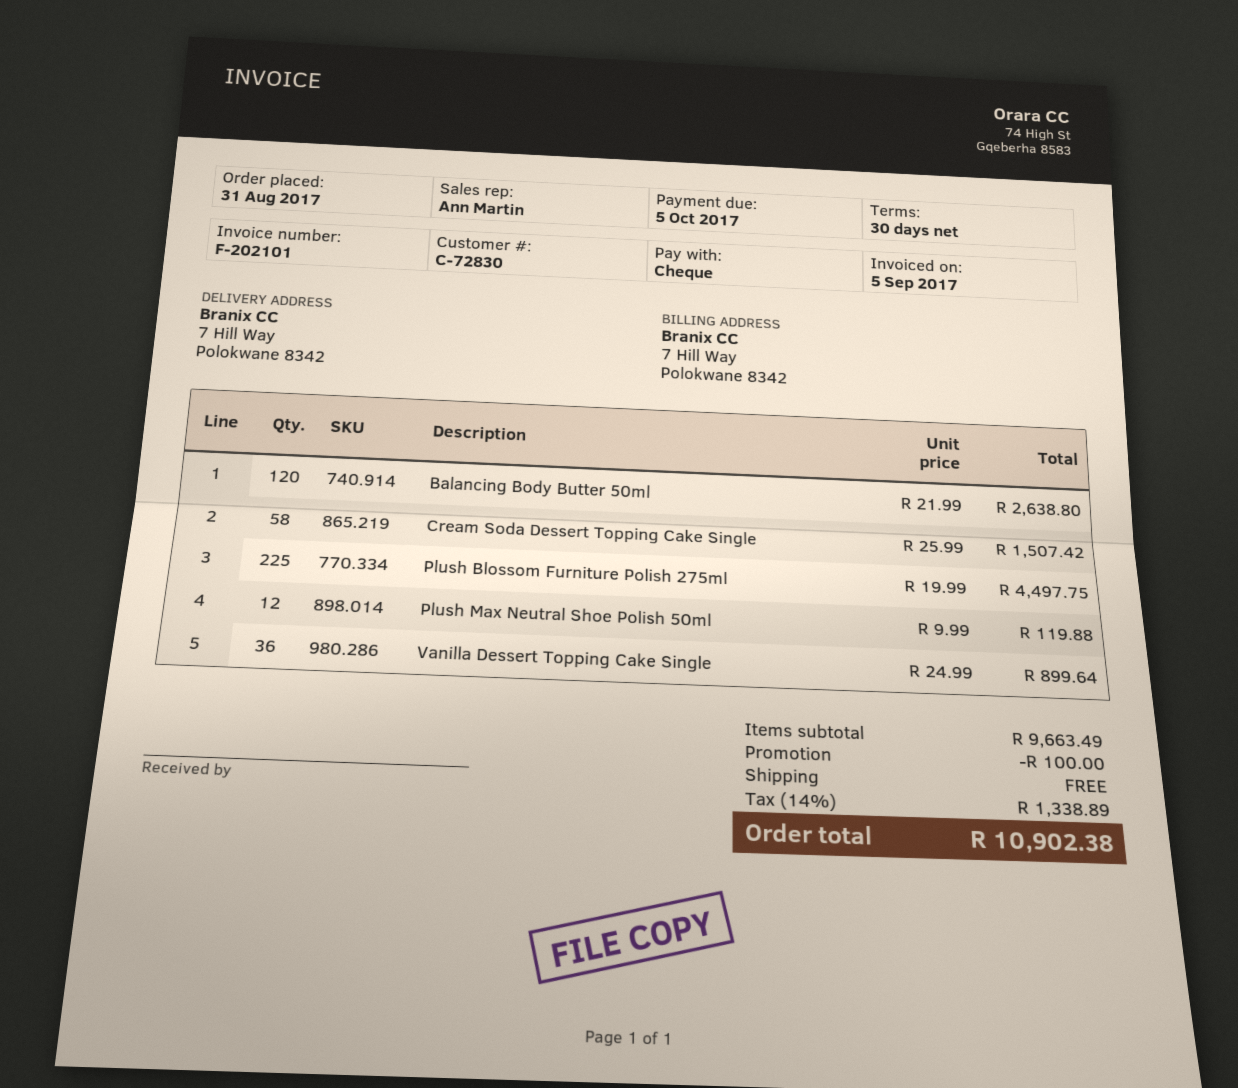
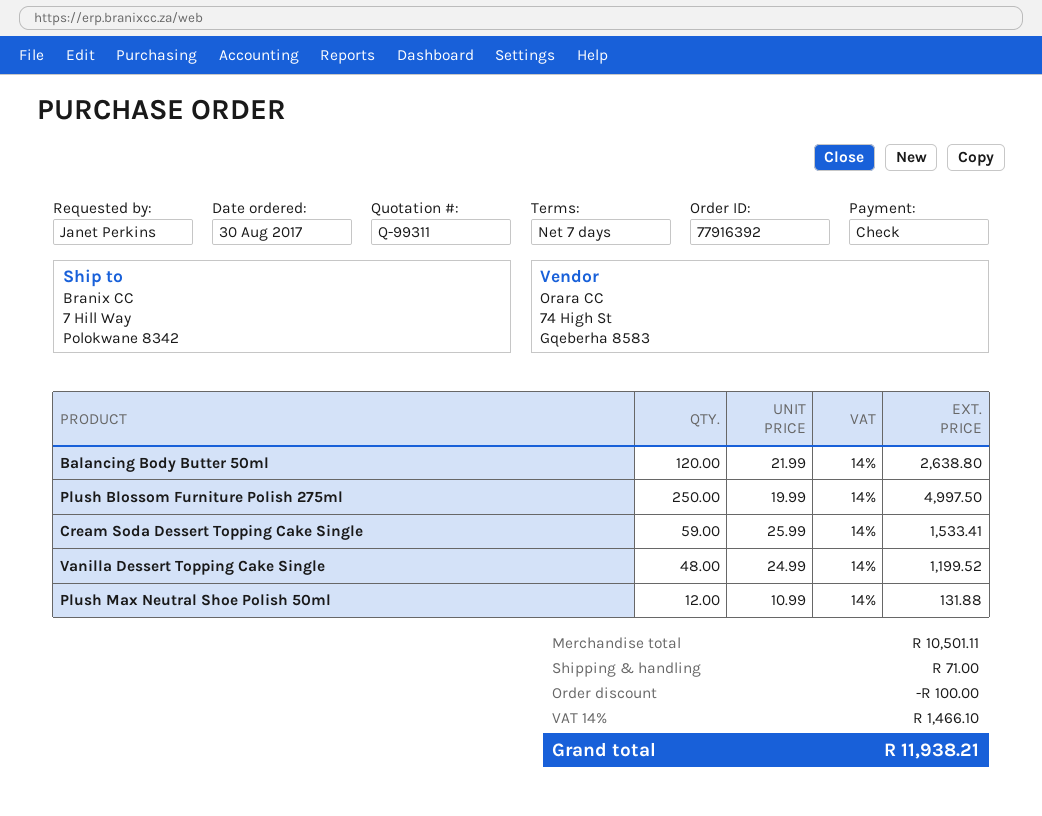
order date: 2017-08-31 -> 2017-08-30
payment terms: 30 days -> 7 days
Cream Soda Dessert Topping Cake Single: 58 x 25.99 = 1507.42 -> 59 x 25.99 = 1533.41
Plush Blossom Furniture Polish 275ml: 225 x 19.99 = 4497.75 -> 250 x 19.99 = 4997.50
Plush Max Neutral Shoe Polish 50ml: 12 x 9.99 = 119.88 -> 12 x 10.99 = 131.88
Vanilla Dessert Topping Cake Single: 36 x 24.99 = 899.64 -> 48 x 24.99 = 1199.52
subtotal: 9663.49 -> 10501.11
shipping: 0.00 -> 71.00
tax: 14% = 1338.89 -> 14% = 1466.10
total: 10902.38 -> 11938.21

